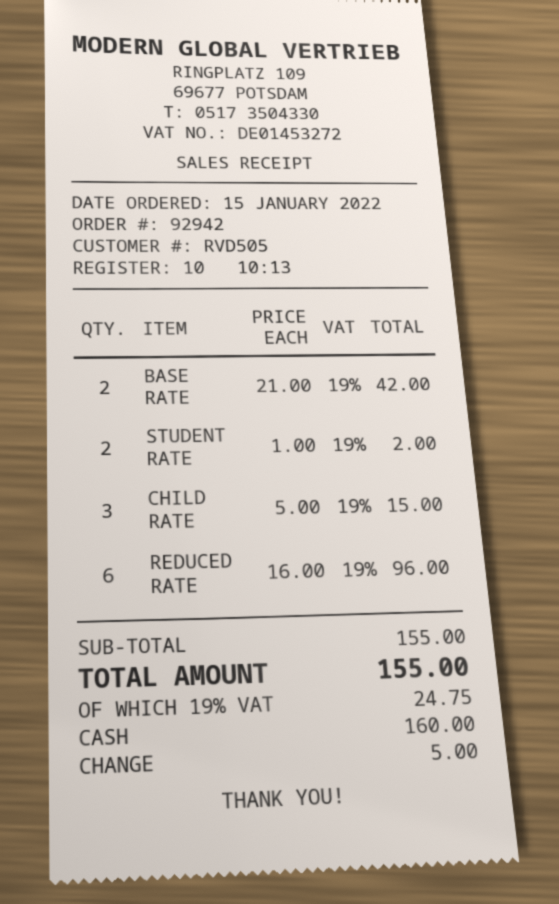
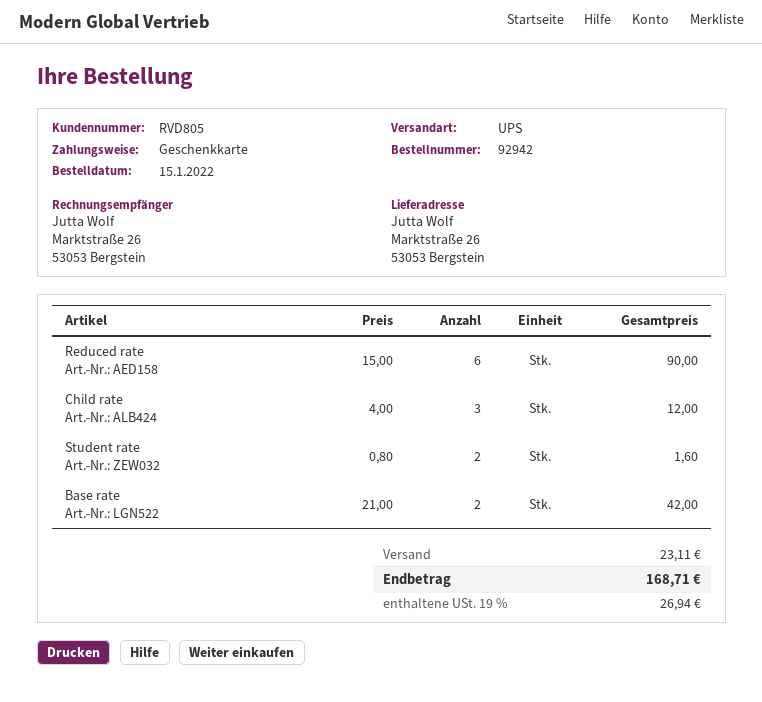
customer number: RVD505 -> RVD805
payment method: cash -> gift card
STUDENT RATE: 2 x 1.00 = 2.00 -> 2 x 0.80 = 1.60
CHILD RATE: 3 x 5.00 = 15.00 -> 3 x 4.00 = 12.00
REDUCED RATE: 6 x 16.00 = 96.00 -> 6 x 15.00 = 90.00
shipping: none -> 23.11
tax: 19% = 24.75 -> 19% = 26.94
total: 155.00 -> 168.71

